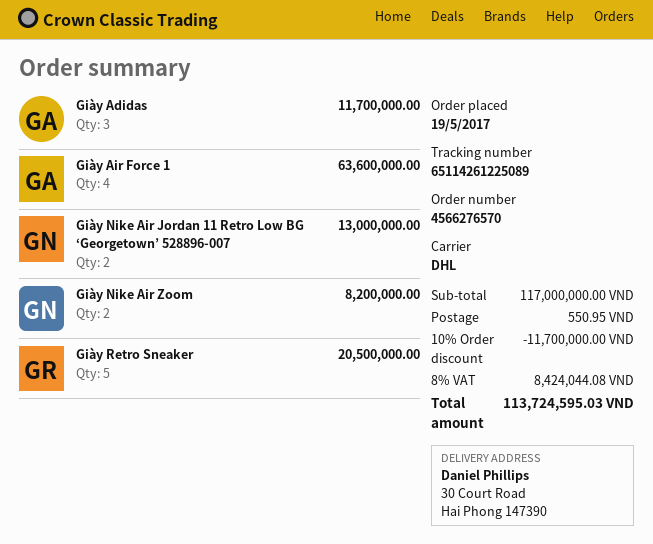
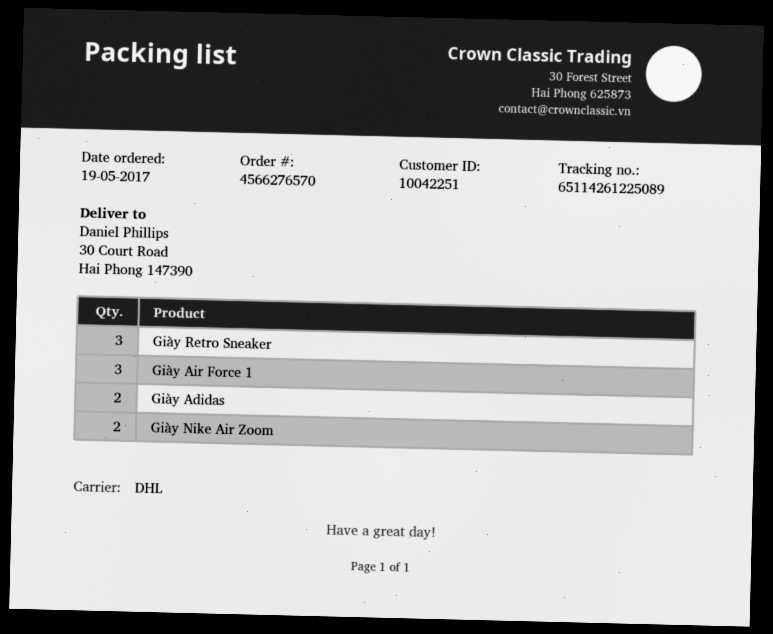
Giày Adidas: 3 -> 2
Giày Air Force 1: 4 -> 3
Giày Nike Air Jordan 11 Retro Low BG ‘Georgetown’ 528896-007: 2 -> none
Giày Retro Sneaker: 5 -> 3

